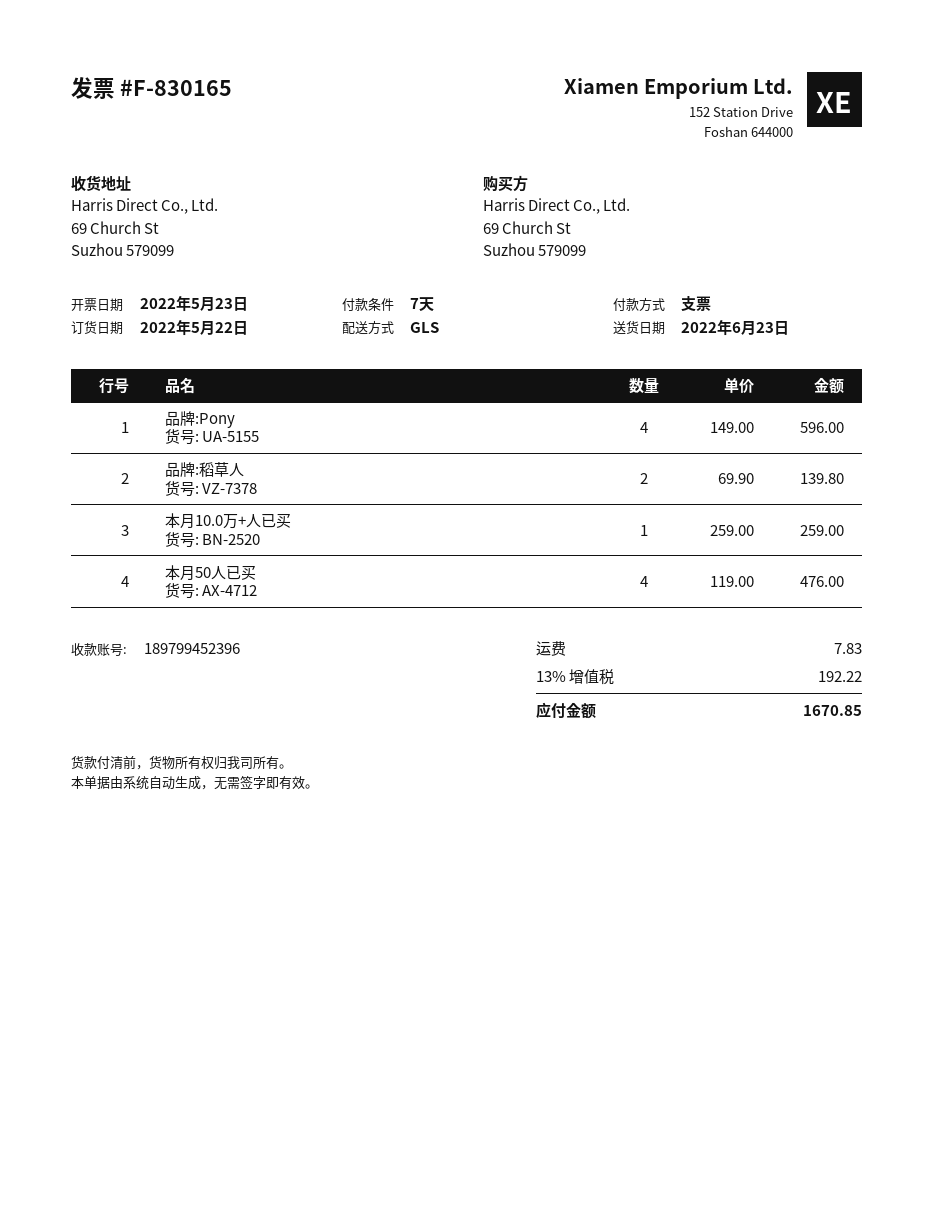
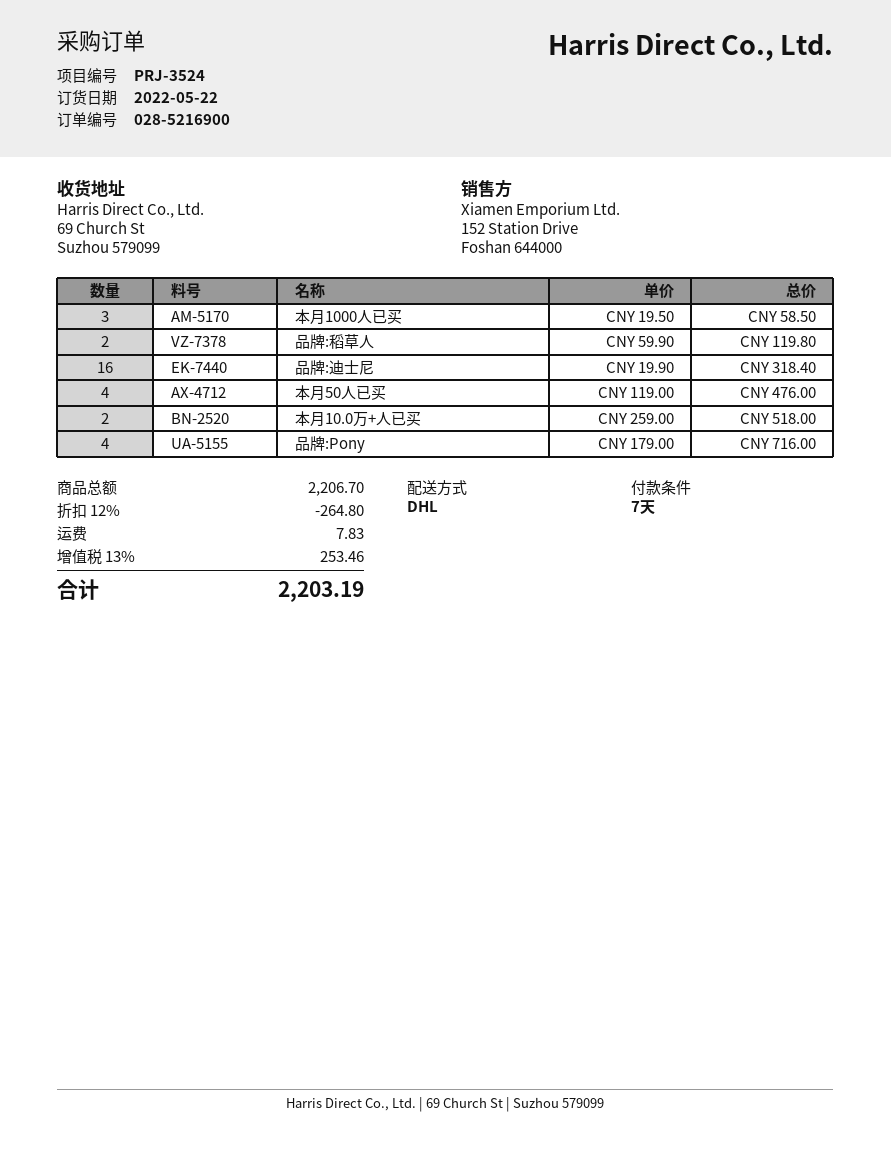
shipping method: GLS -> DHL
品牌:Pony: 4 x 149.00 = 596.00 -> 4 x 179.00 = 716.00
品牌:稻草人: 2 x 69.90 = 139.80 -> 2 x 59.90 = 119.80
本月10.0万+人已买: 1 x 259.00 = 259.00 -> 2 x 259.00 = 518.00
本月1000人已买: none -> 3 x 19.50 = 58.50
品牌:迪士尼: none -> 16 x 19.90 = 318.40
discount: none -> 12% = 264.80
tax: 13% = 192.22 -> 13% = 253.46
total: 1670.85 -> 2203.19

